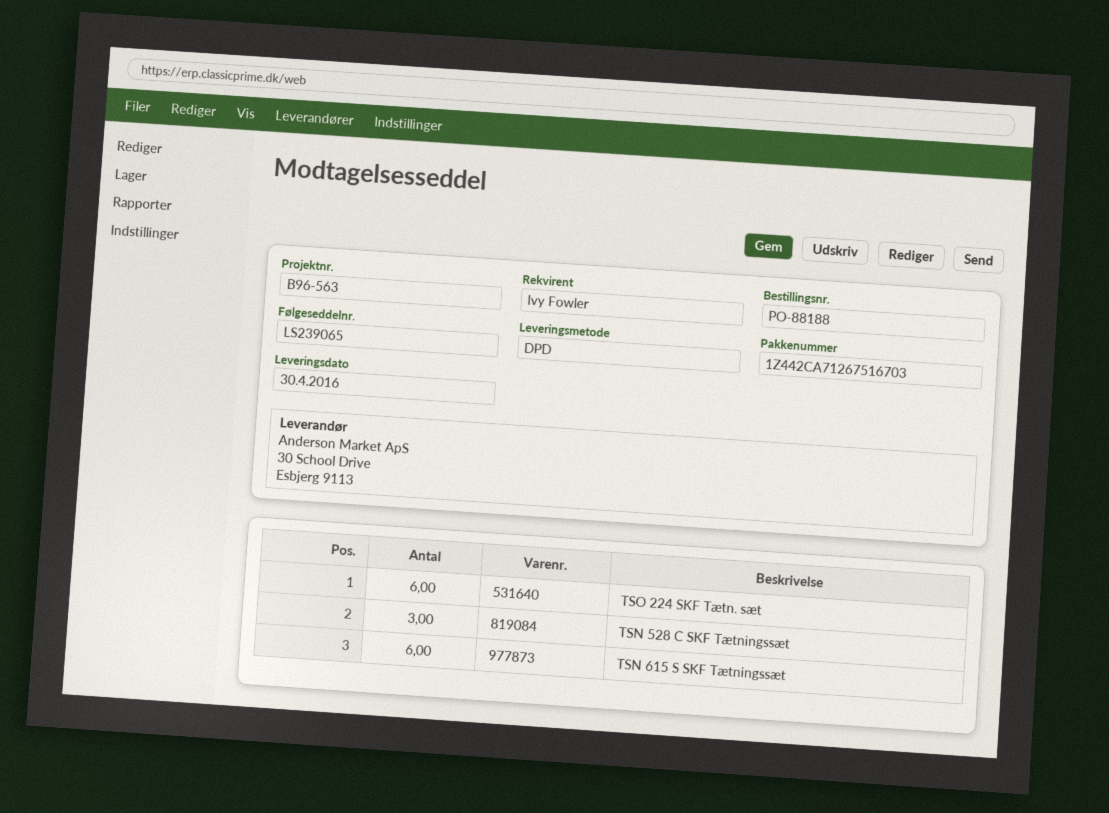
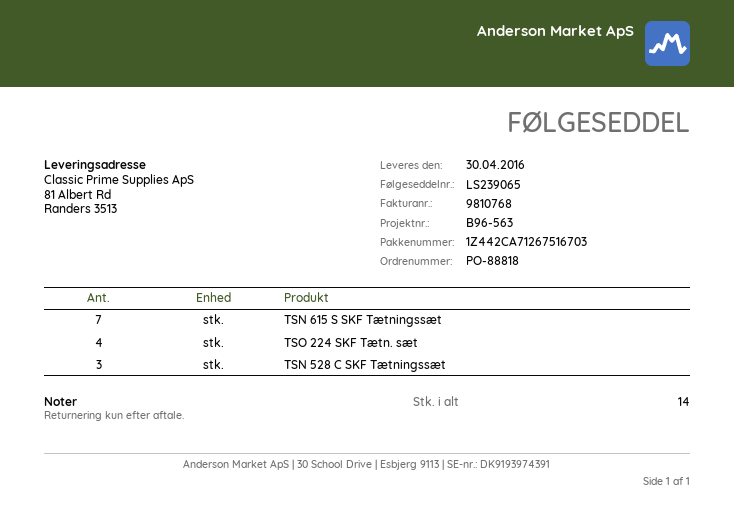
order number: PO-88188 -> PO-88818
TSO 224 SKF Tætn. sæt: 6 -> 4
TSN 615 S SKF Tætningssæt: 6 -> 7

